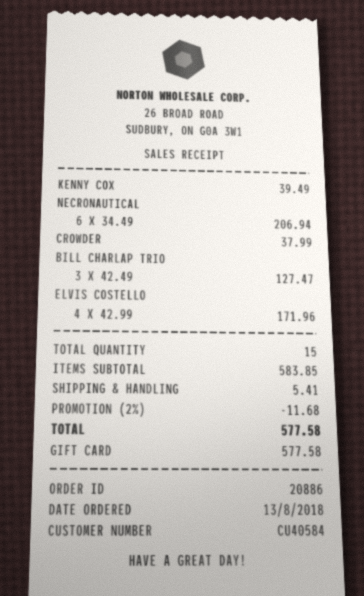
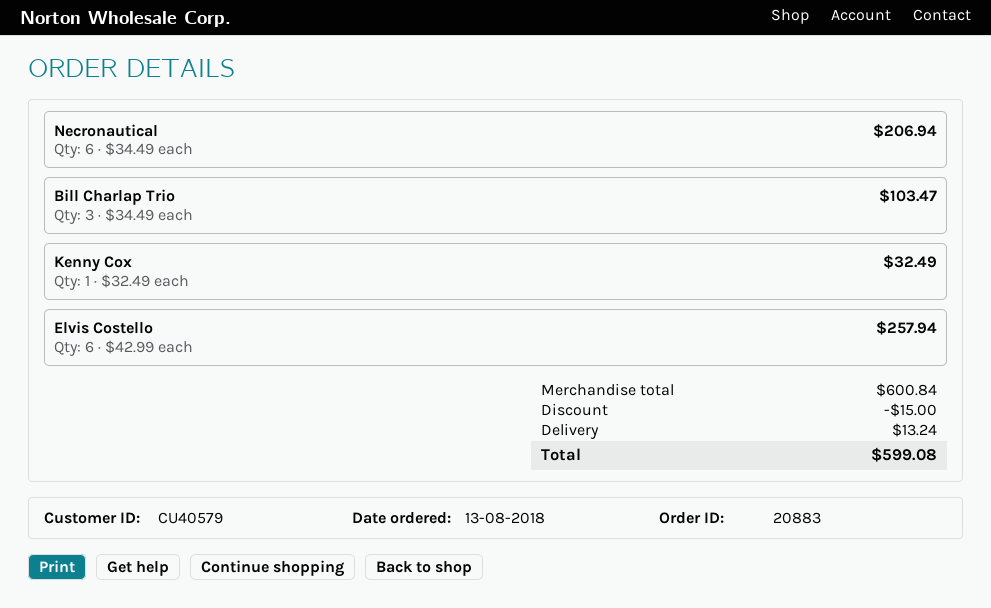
order number: 20886 -> 20883
customer number: CU40584 -> CU40579
KENNY COX: 1 x 39.49 = 39.49 -> 1 x 32.49 = 32.49
CROWDER: 1 x 37.99 = 37.99 -> none
BILL CHARLAP TRIO: 3 x 42.49 = 127.47 -> 3 x 34.49 = 103.47
ELVIS COSTELLO: 4 x 42.99 = 171.96 -> 6 x 42.99 = 257.94
subtotal: 583.85 -> 600.84
discount: 11.68 -> 15.00
shipping: 5.41 -> 13.24
total: 577.58 -> 599.08

